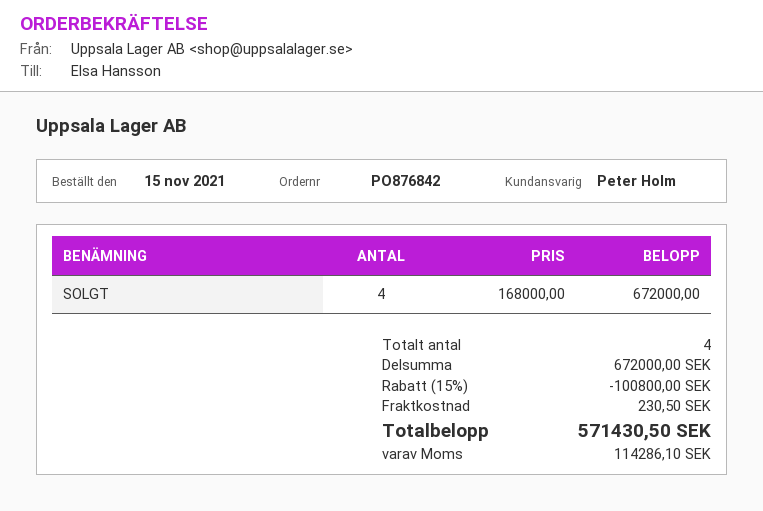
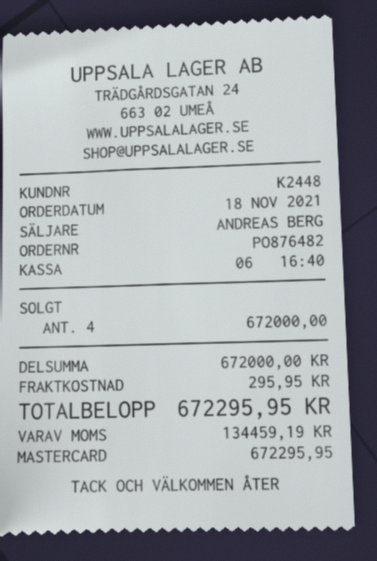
order number: PO876842 -> PO876482
order date: 2021-11-15 -> 2021-11-18
sales rep: Peter Holm -> ANDREAS BERG
discount: 15% = 100800.00 -> none
shipping: 230.50 -> 295.95
tax: 114286.10 -> 134459.19
total: 571430.50 -> 672295.95

